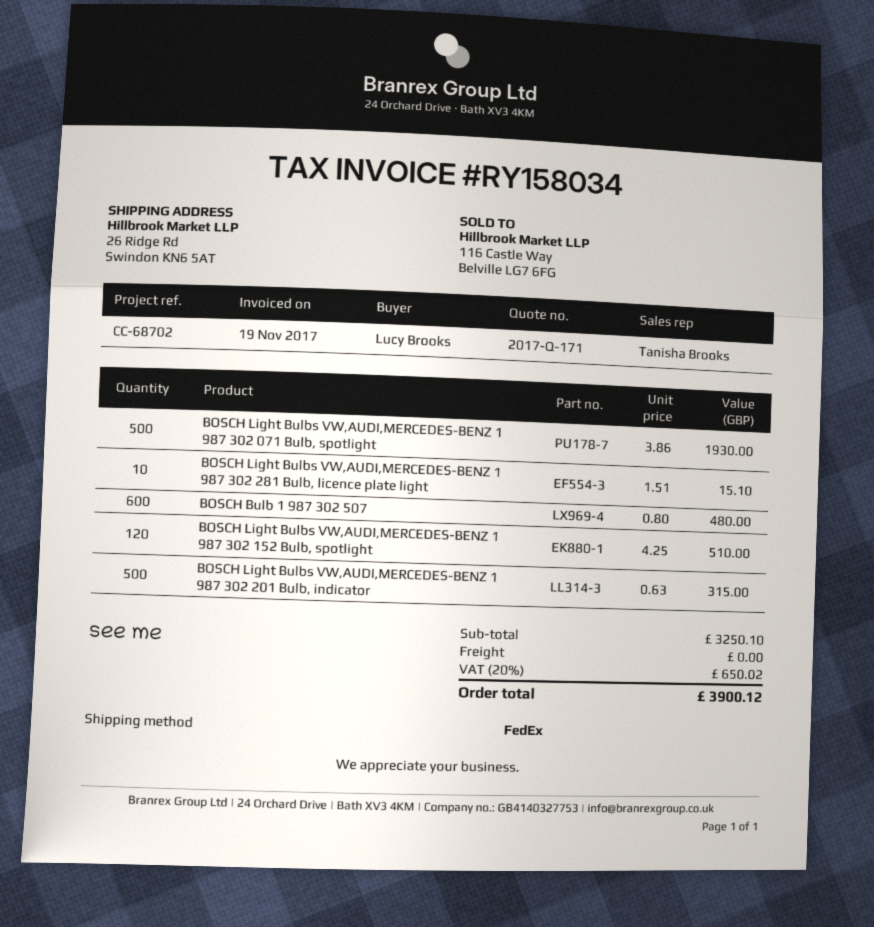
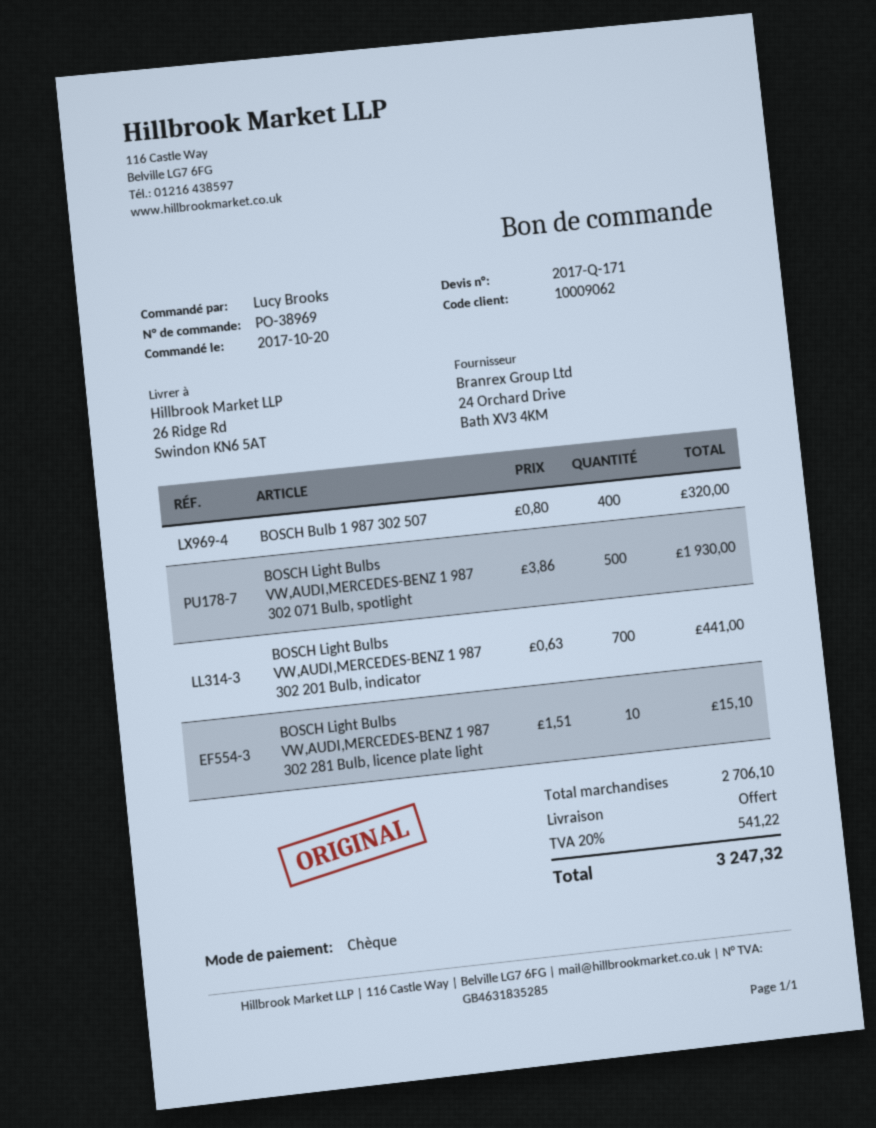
BOSCH Bulb 1 987 302 507: 600 x 0.80 = 480.00 -> 400 x 0.80 = 320.00
BOSCH Light Bulbs VW,AUDI,MERCEDES-BENZ 1 987 302 152 Bulb, spotlight: 120 x 4.25 = 510.00 -> none
BOSCH Light Bulbs VW,AUDI,MERCEDES-BENZ 1 987 302 201 Bulb, indicator: 500 x 0.63 = 315.00 -> 700 x 0.63 = 441.00
subtotal: 3250.10 -> 2706.10
tax: 20% = 650.02 -> 20% = 541.22
total: 3900.12 -> 3247.32

